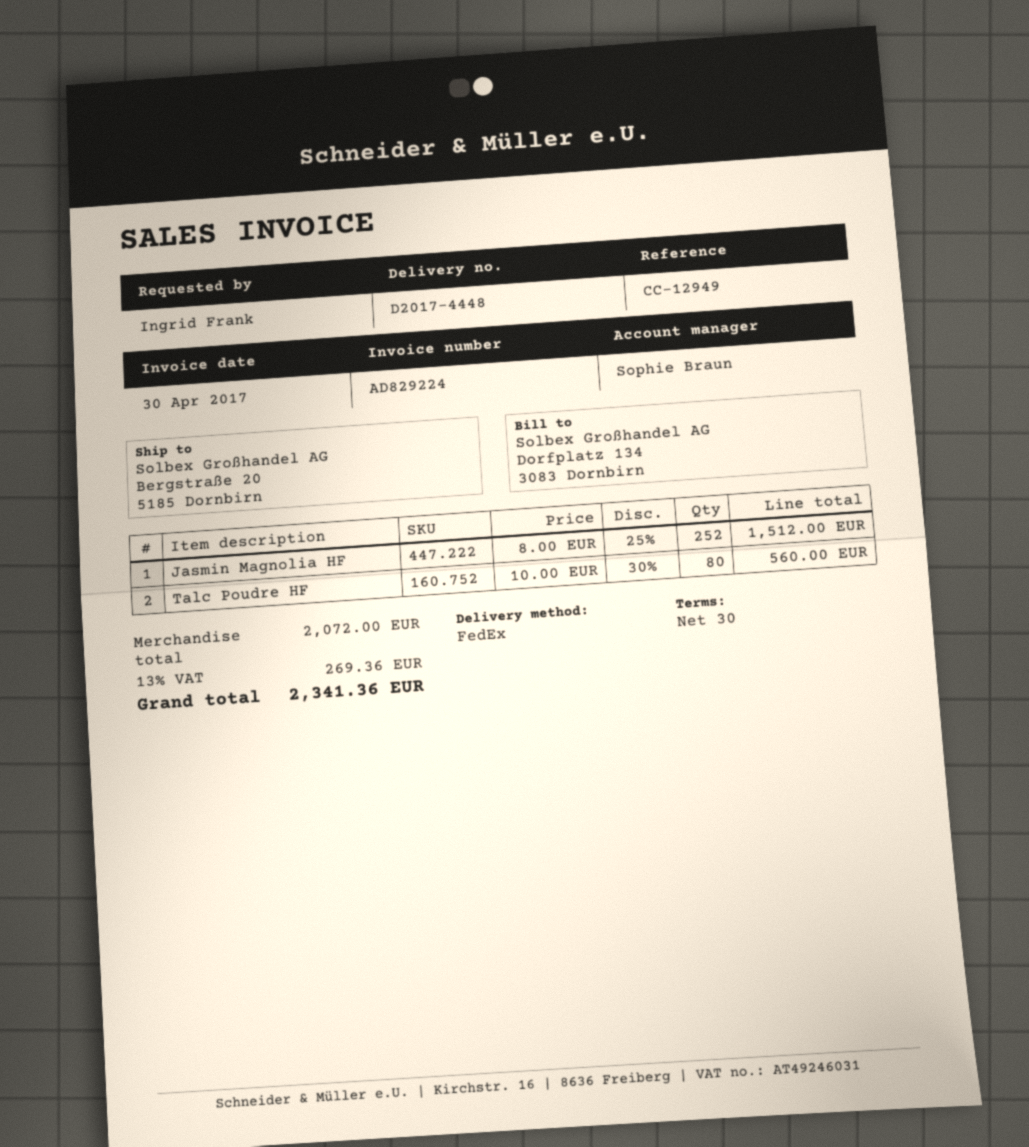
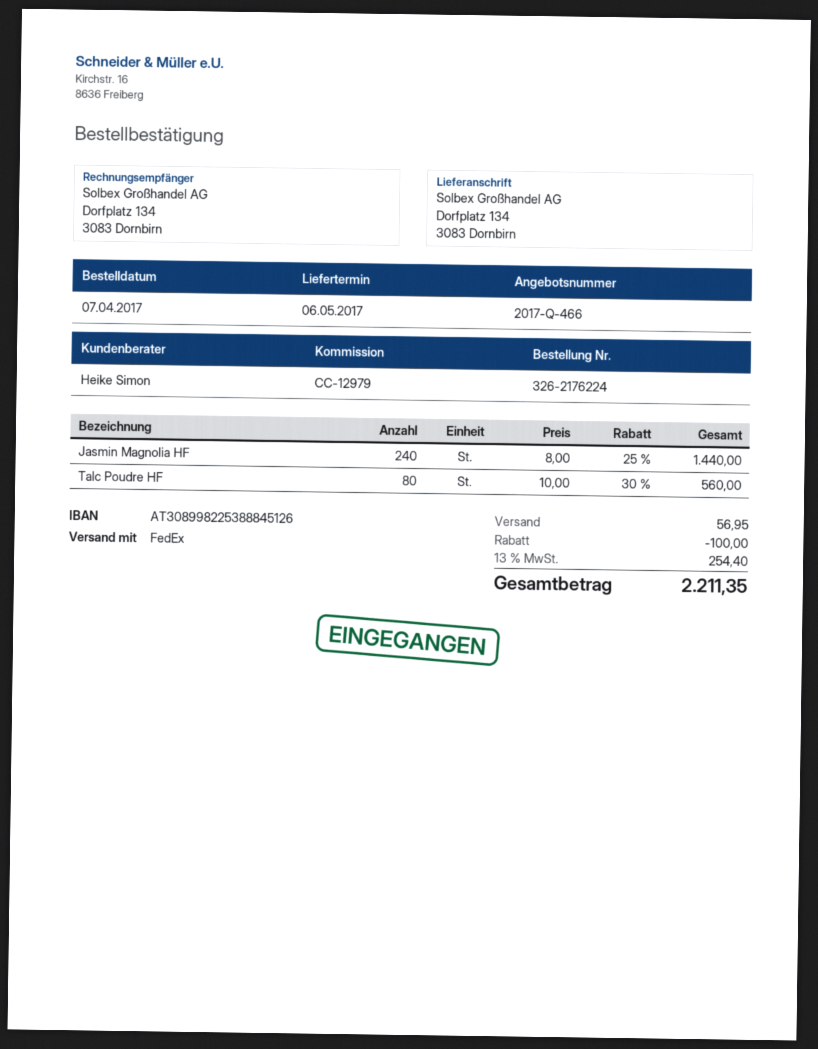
reference: CC-12949 -> CC-12979
sales rep: Sophie Braun -> Heike Simon
ship to: Bergstraße 20, 5185 Dornbirn -> Dorfplatz 134, 3083 Dornbirn
Jasmin Magnolia HF: 252 x 8.00 - 25% = 1512.00 -> 240 x 8.00 - 25% = 1440.00
discount: none -> 100.00
shipping: none -> 56.95
tax: 13% = 269.36 -> 13% = 254.40
total: 2341.36 -> 2211.35

